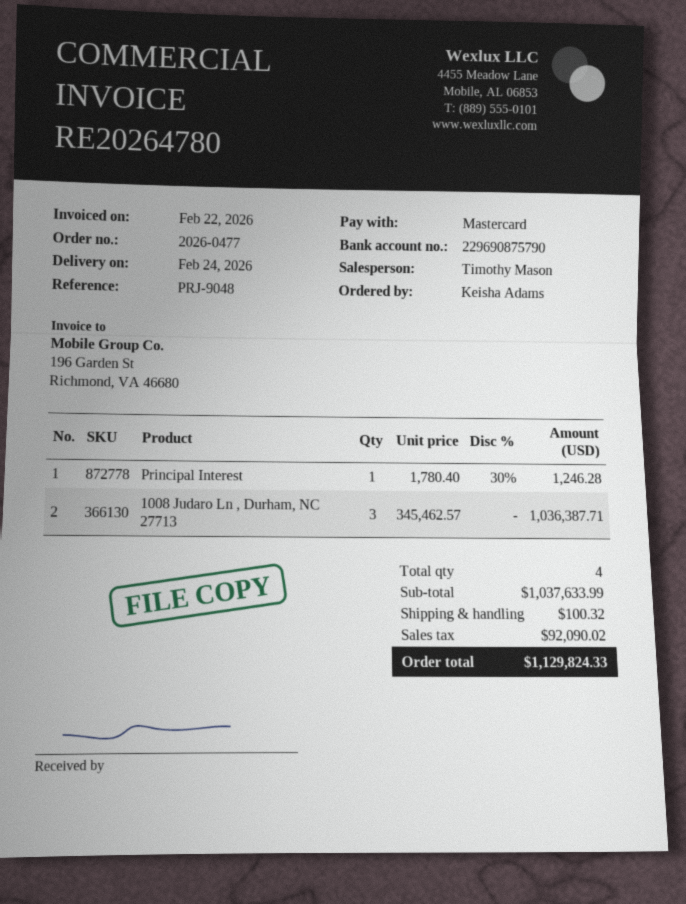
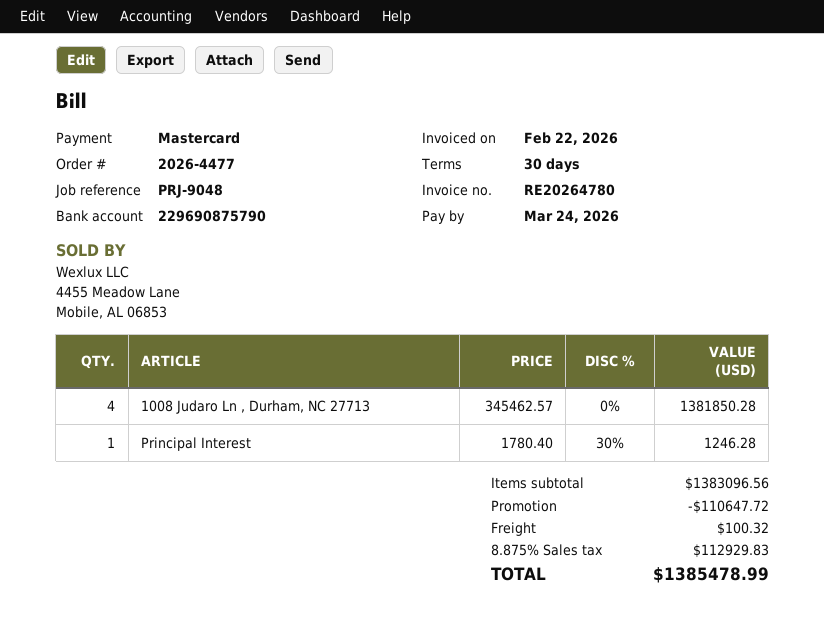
order number: 2026-0477 -> 2026-4477
1008 Judaro Ln , Durham, NC 27713: 3 x 345462.57 = 1036387.71 -> 4 x 345462.57 = 1381850.28
subtotal: 1037633.99 -> 1383096.56
discount: none -> 110647.72
tax: 92090.02 -> 112929.83
total: 1129824.33 -> 1385478.99

